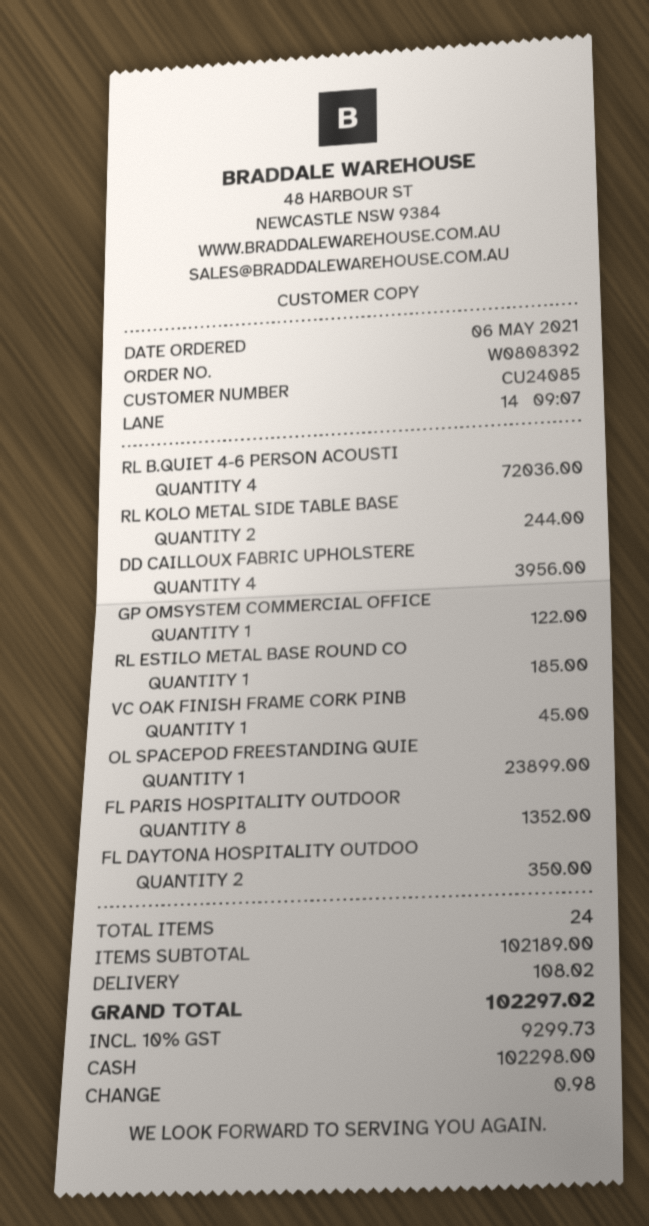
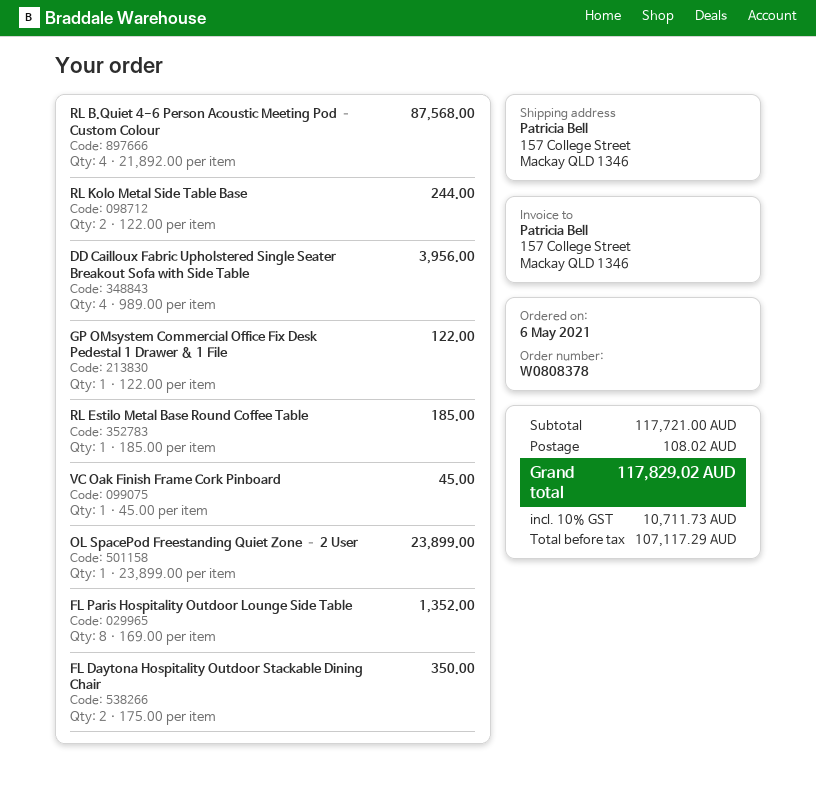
order number: W0808392 -> W0808378
RL B.QUIET 4-6 PERSON ACOUSTI: 4 for 72036.00 -> 4 for 87568.00
subtotal: 102189.00 -> 117721.00
tax: 10% = 9299.73 -> 10% = 10711.73
total: 102297.02 -> 117829.02

